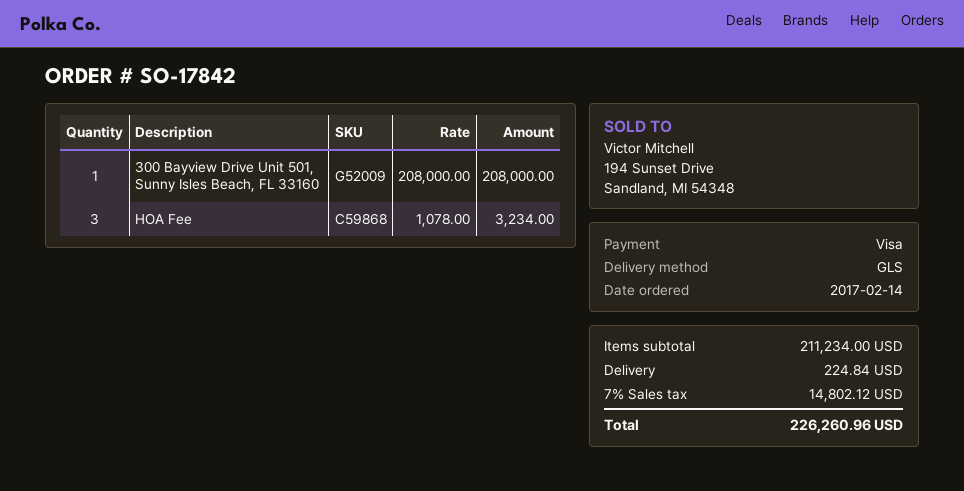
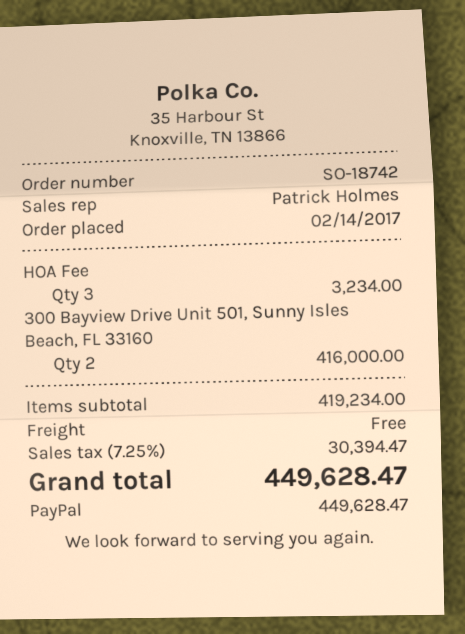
order number: SO-17842 -> SO-18742
payment method: Visa -> PayPal
300 Bayview Drive Unit 501, Sunny Isles Beach, FL 33160: 1 for 208000.00 -> 2 for 416000.00
subtotal: 211234.00 -> 419234.00
shipping: 224.84 -> 0.00
tax: 7% = 14802.12 -> 7.25% = 30394.47
total: 226260.96 -> 449628.47

